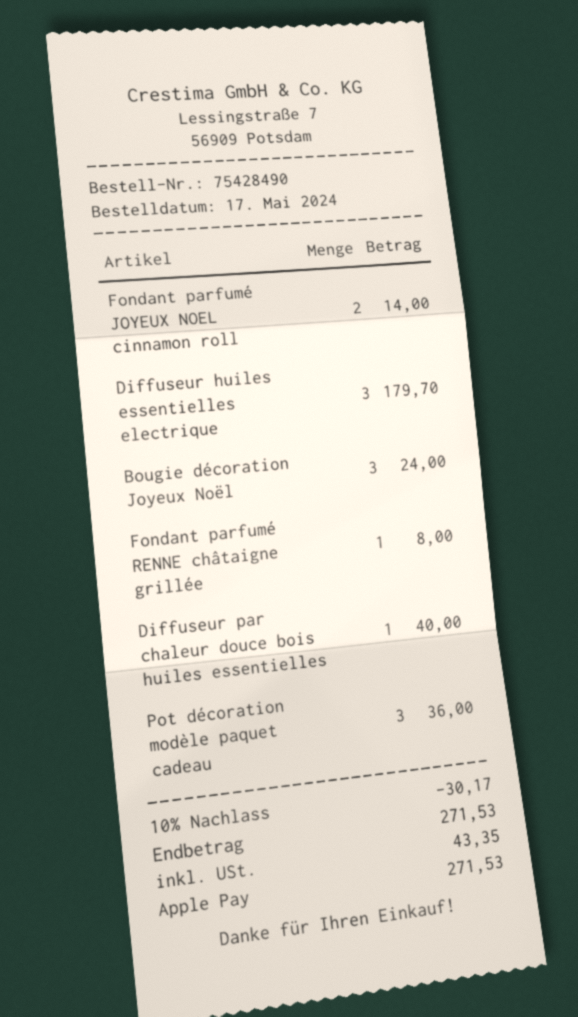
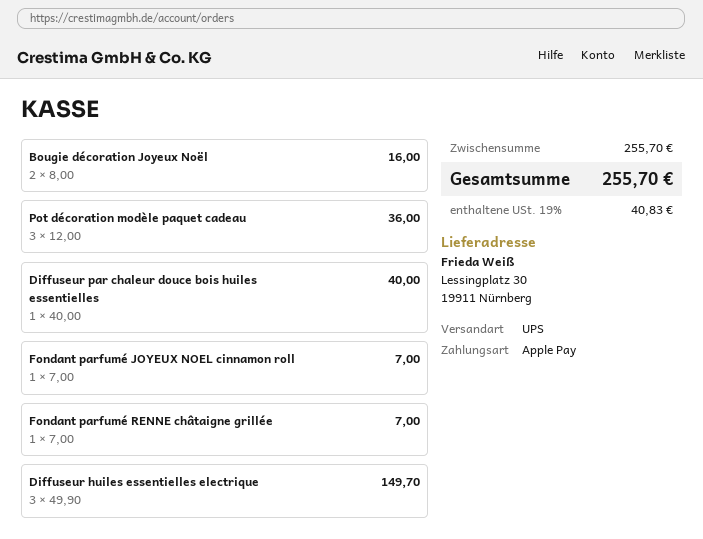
Fondant parfumé JOYEUX NOEL cinnamon roll: 2 for 14.00 -> 1 for 7.00
Diffuseur huiles essentielles electrique: 3 for 179.70 -> 3 for 149.70
Bougie décoration Joyeux Noël: 3 for 24.00 -> 2 for 16.00
Fondant parfumé RENNE châtaigne grillée: 1 for 8.00 -> 1 for 7.00
discount: 10% = 30.17 -> none
tax: 43.35 -> 40.83
total: 271.53 -> 255.70

